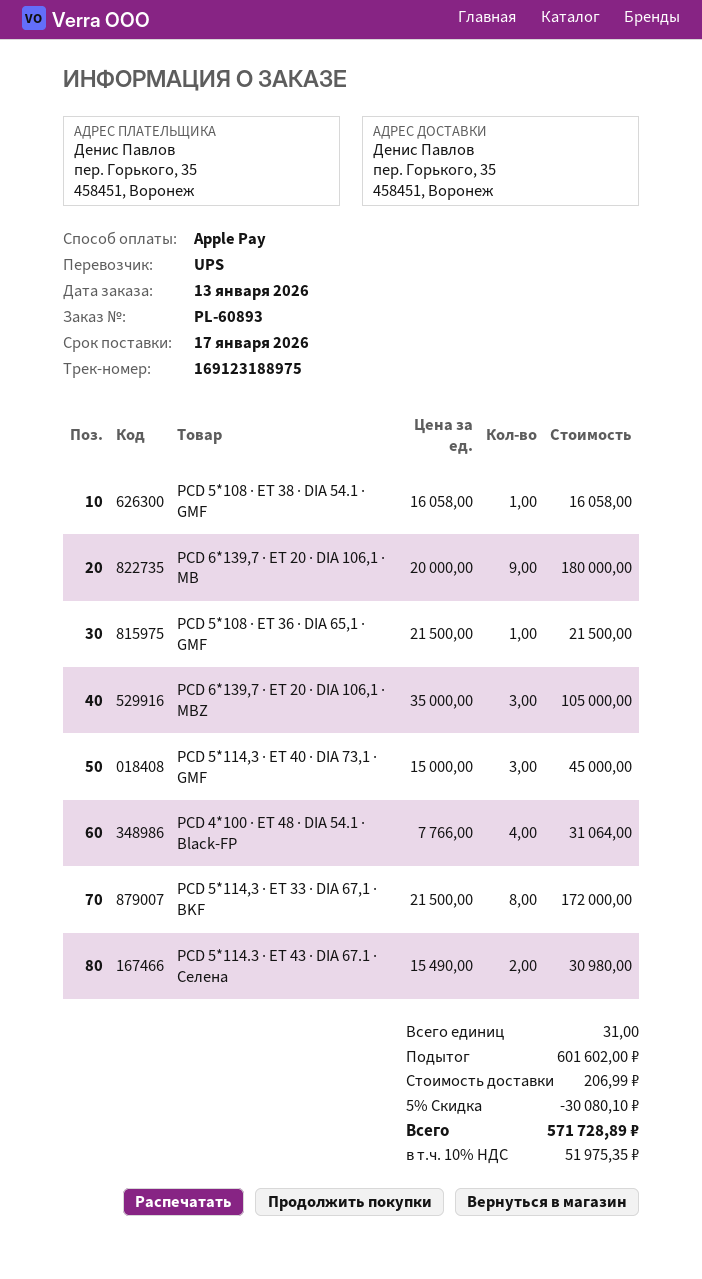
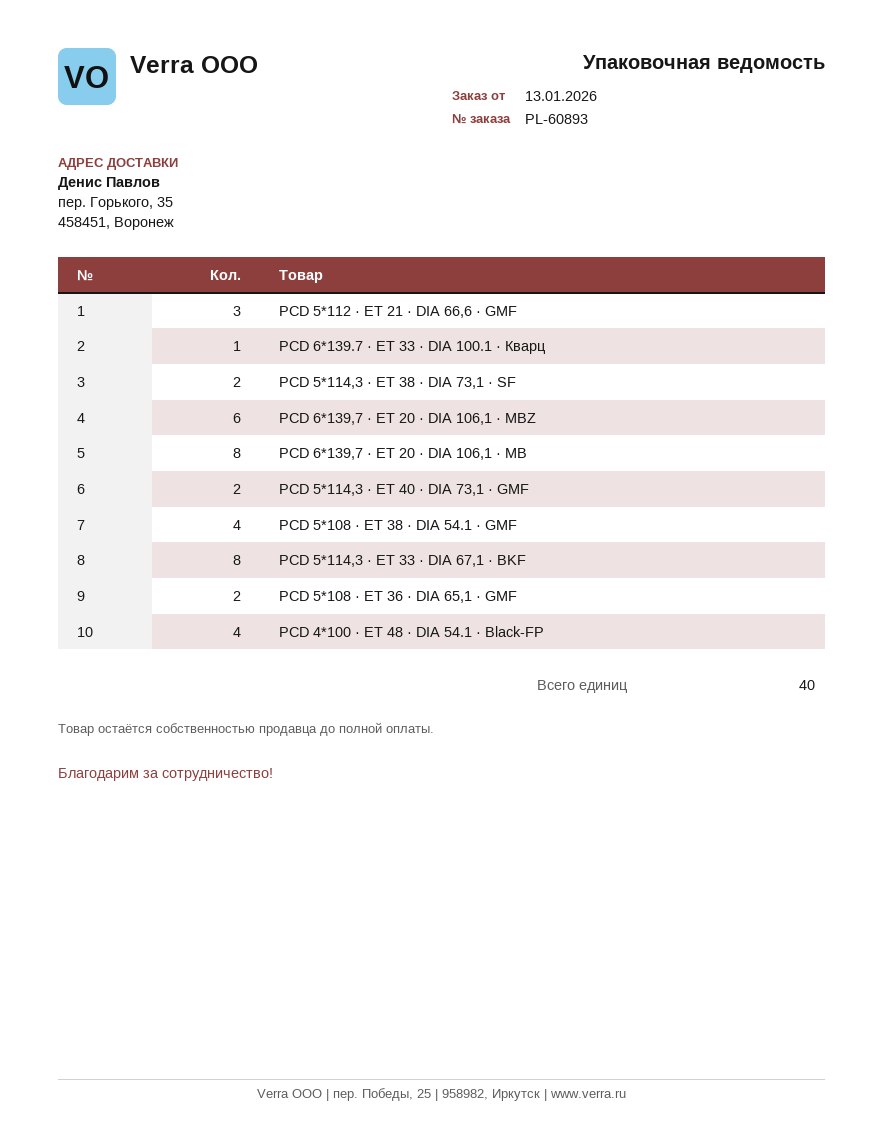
PCD 5*108 · ET 38 · DIA 54.1 · GMF: 1 -> 4
PCD 6*139,7 · ET 20 · DIA 106,1 · MB: 9 -> 8
PCD 5*108 · ET 36 · DIA 65,1 · GMF: 1 -> 2
PCD 6*139,7 · ET 20 · DIA 106,1 · MBZ: 3 -> 6
PCD 5*114,3 · ET 40 · DIA 73,1 · GMF: 3 -> 2
PCD 5*114.3 · ET 43 · DIA 67.1 · Селена: 2 -> none
PCD 5*112 · ET 21 · DIA 66,6 · GMF: none -> 3
PCD 6*139.7 · ET 33 · DIA 100.1 · Кварц: none -> 1
PCD 5*114,3 · ET 38 · DIA 73,1 · SF: none -> 2
total quantity: 31 -> 40

